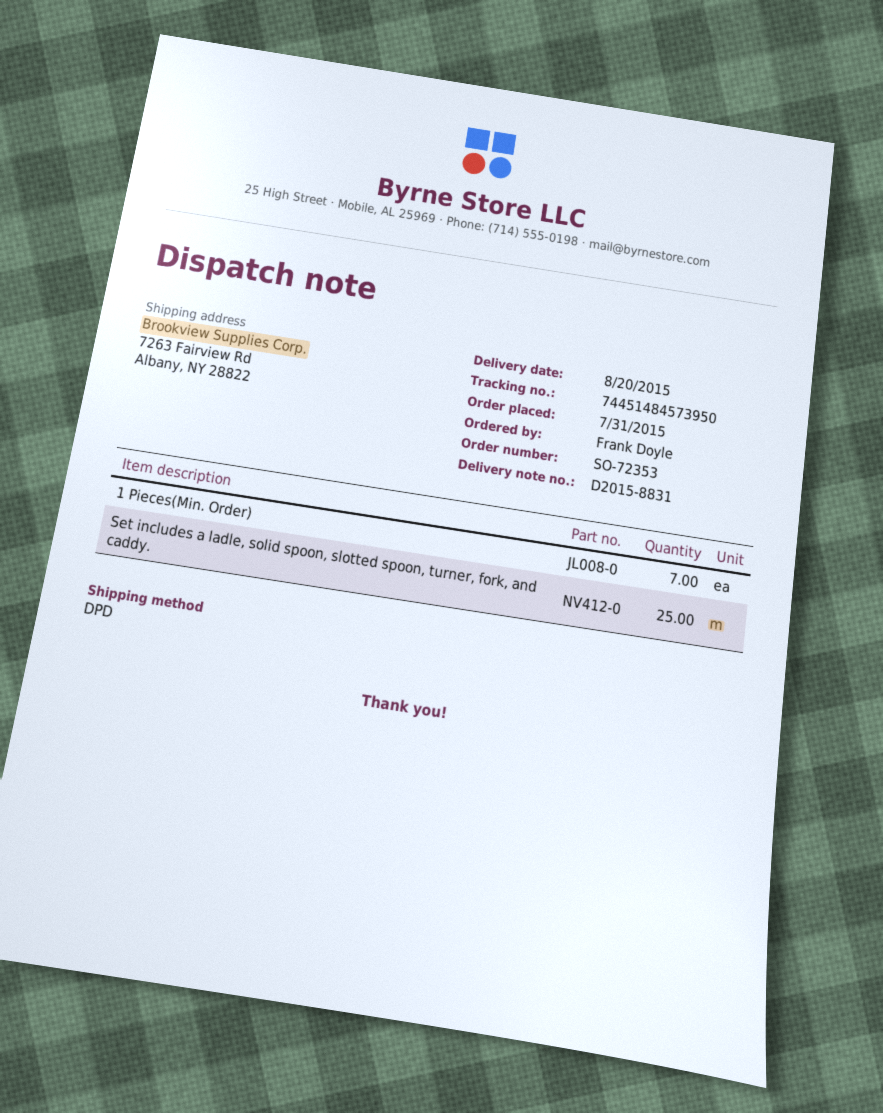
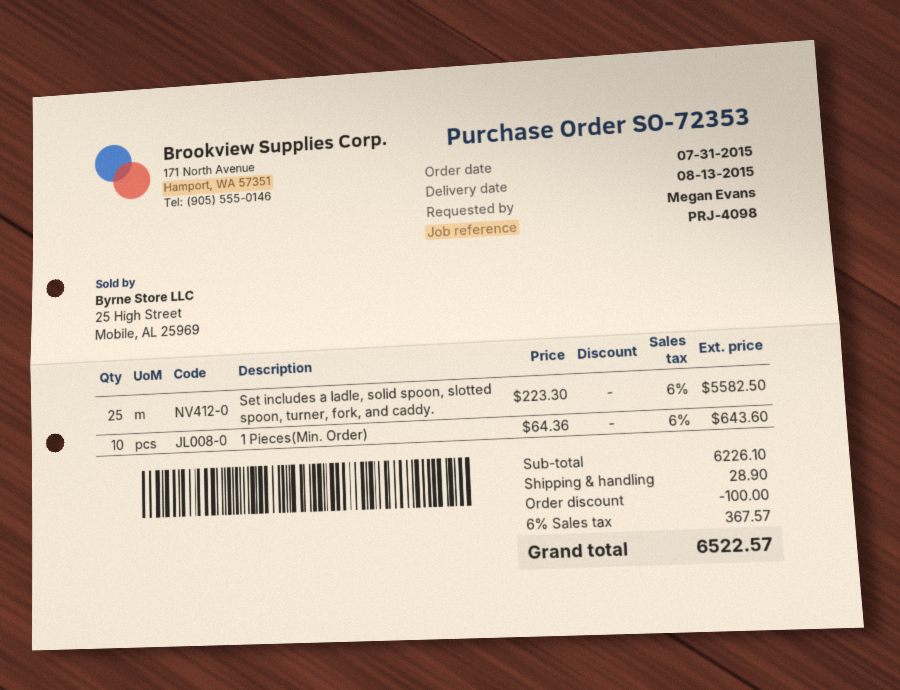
delivery date: 2015-08-20 -> 2015-08-13
ordered by: Frank Doyle -> Megan Evans
1 Pieces(Min. Order): 7 -> 10

